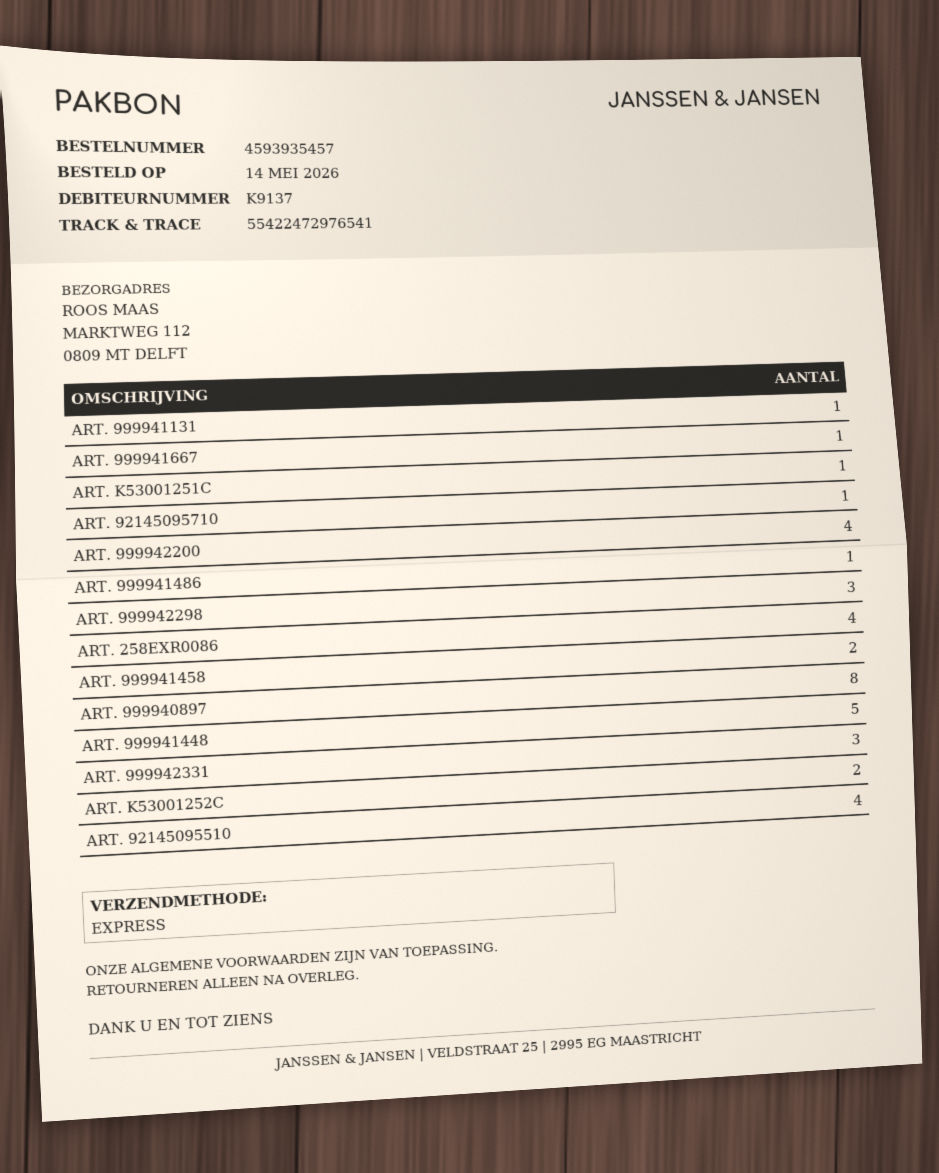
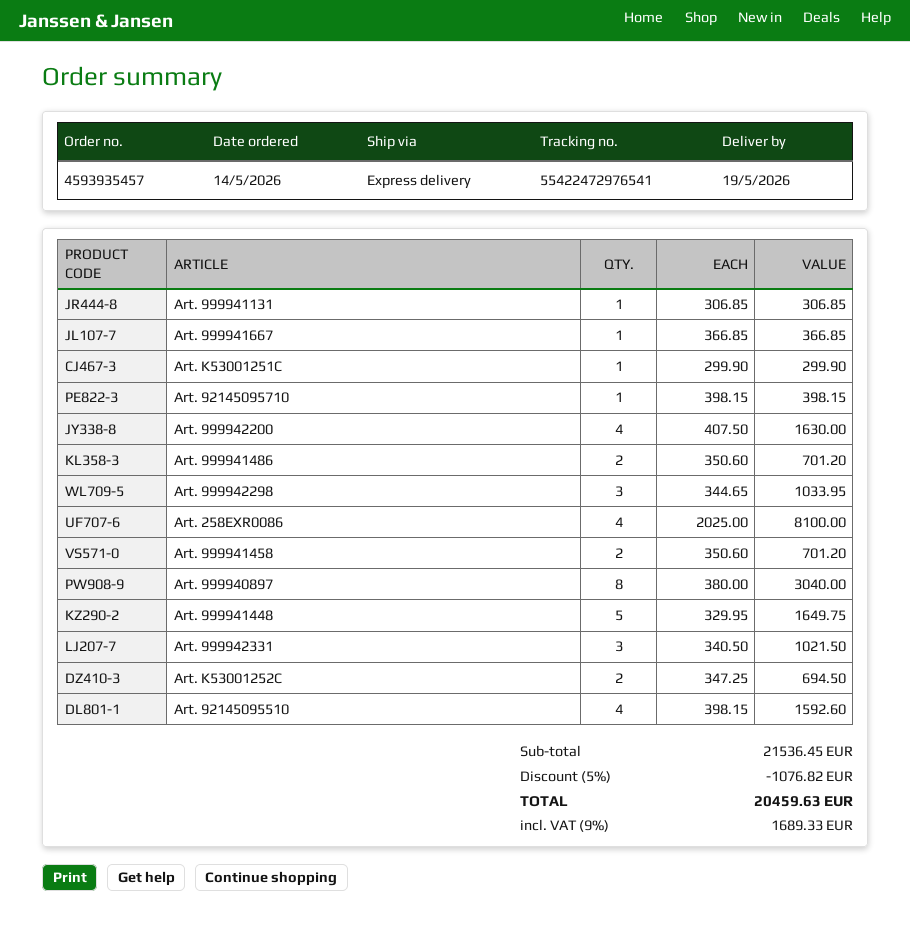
ART. 999941486: 1 -> 2

